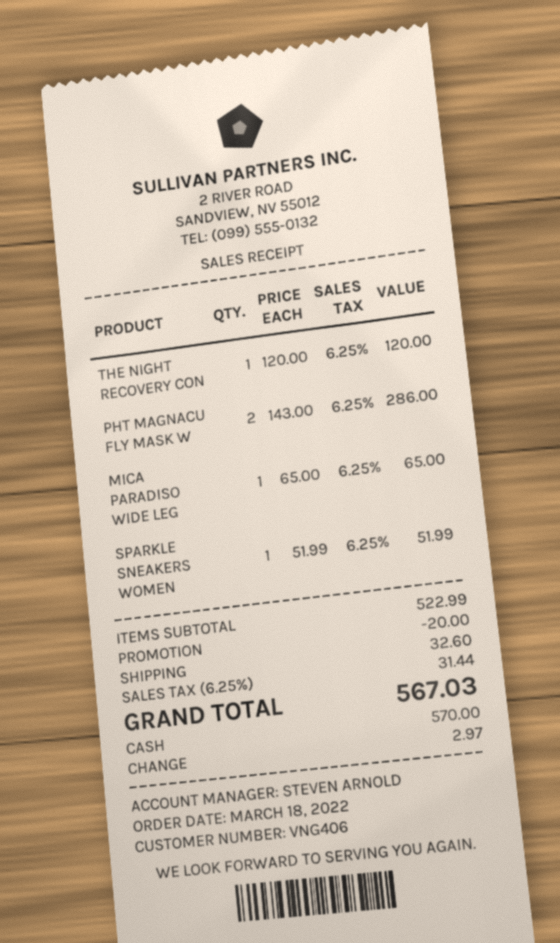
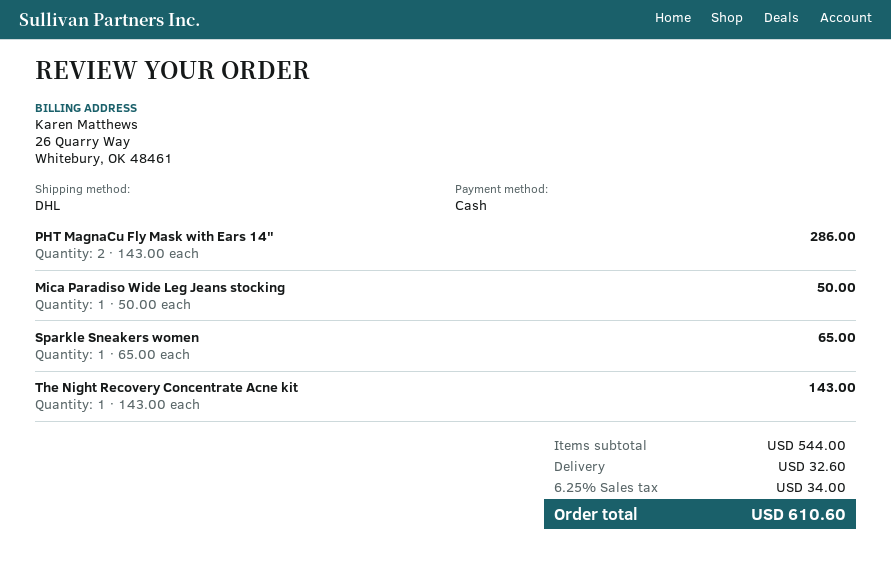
THE NIGHT RECOVERY CON: 1 x 120.00 = 120.00 -> 1 x 143.00 = 143.00
MICA PARADISO WIDE LEG: 1 x 65.00 = 65.00 -> 1 x 50.00 = 50.00
SPARKLE SNEAKERS WOMEN: 1 x 51.99 = 51.99 -> 1 x 65.00 = 65.00
subtotal: 522.99 -> 544.00
discount: 20.00 -> none
tax: 6.25% = 31.44 -> 6.25% = 34.00
total: 567.03 -> 610.60

